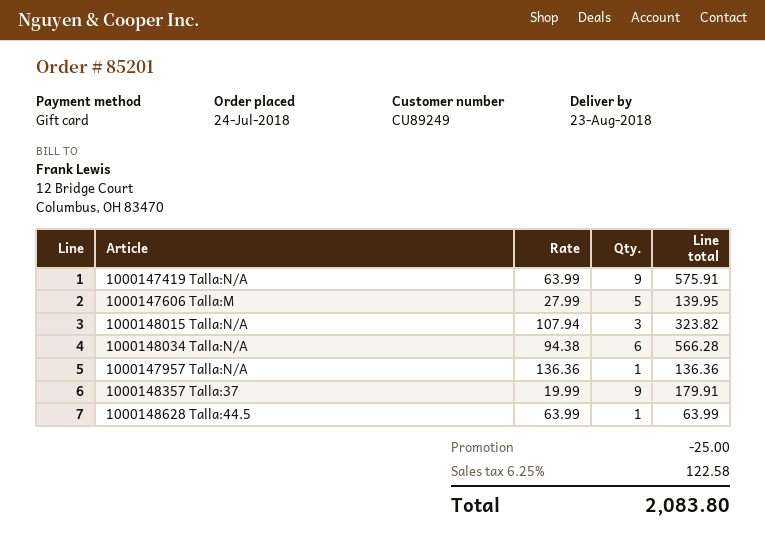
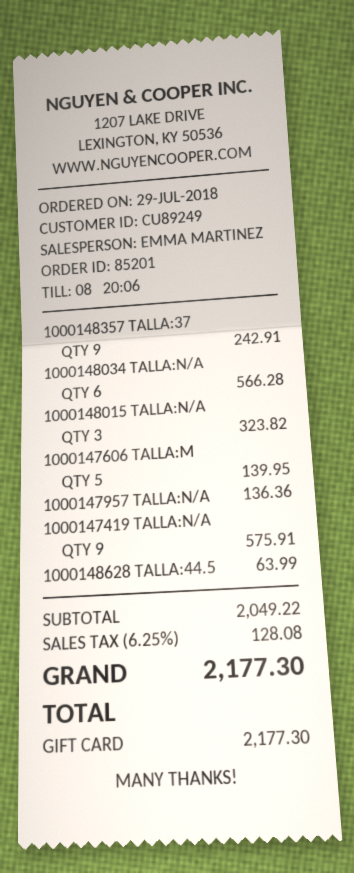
order date: 2018-07-24 -> 2018-07-29
1000148357 Talla:37: 9 for 179.91 -> 9 for 242.91
discount: 25.00 -> none
tax: 6.25% = 122.58 -> 6.25% = 128.08
total: 2083.80 -> 2177.30

